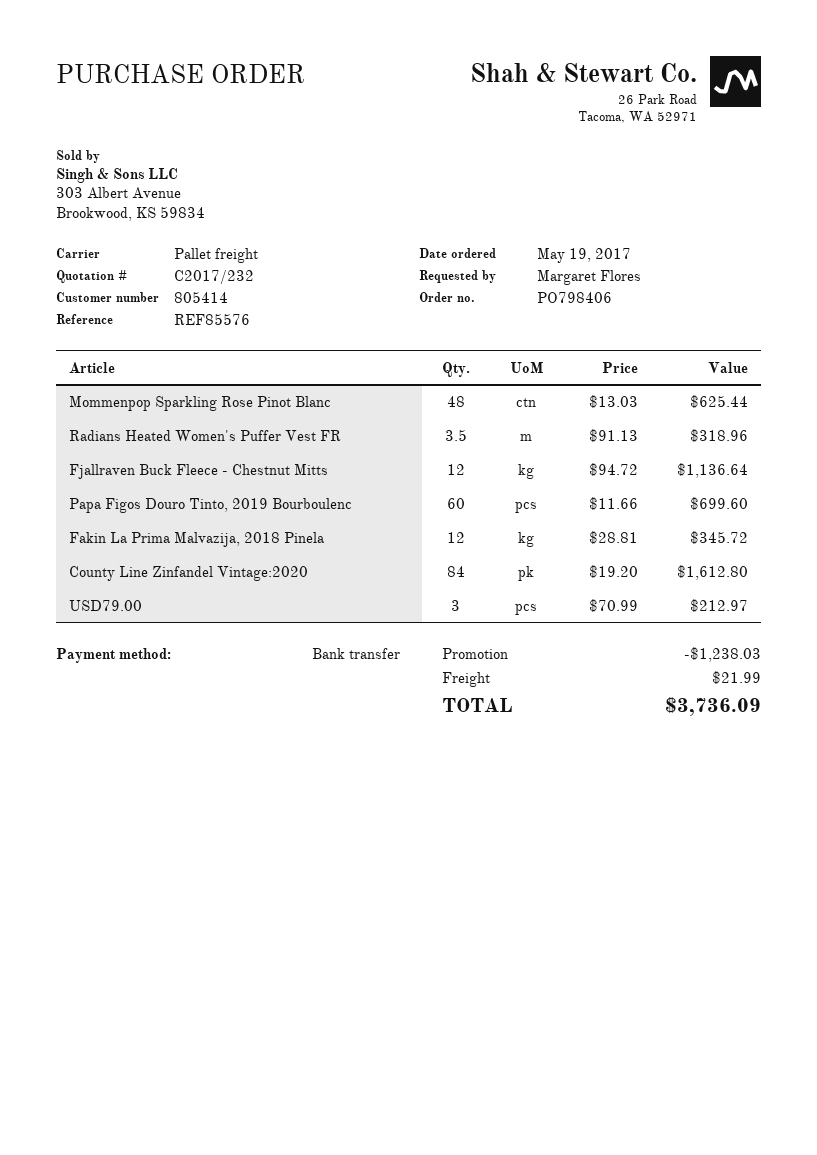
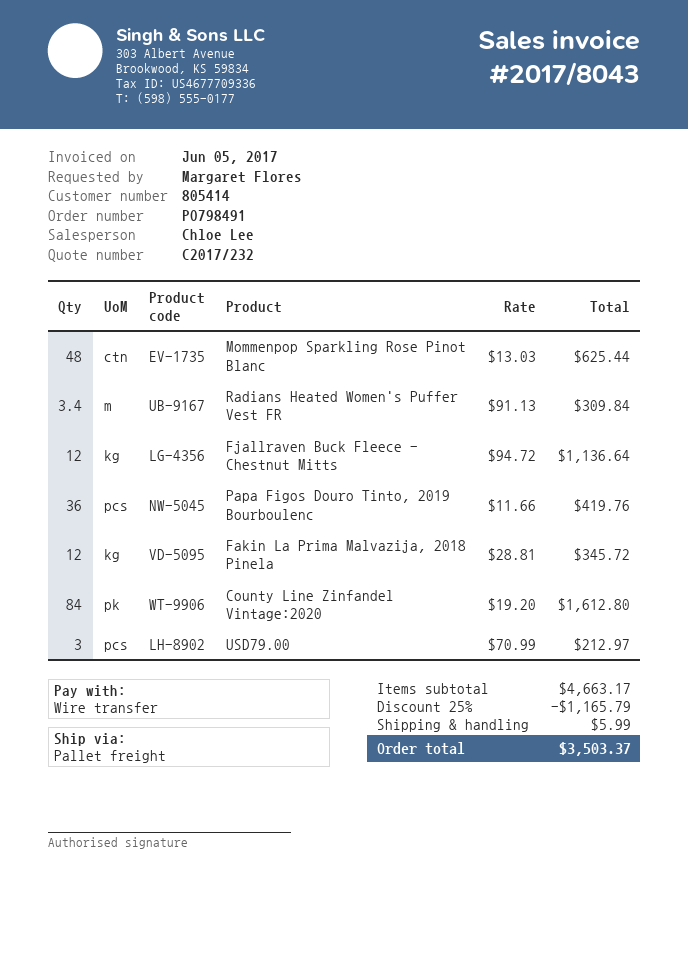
order number: PO798406 -> PO798491
Radians Heated Women's Puffer Vest FR: 3.5 x 91.13 = 318.96 -> 3.4 x 91.13 = 309.84
Papa Figos Douro Tinto, 2019 Bourboulenc: 60 x 11.66 = 699.60 -> 36 x 11.66 = 419.76
discount: 1238.03 -> 1165.79
shipping: 21.99 -> 5.99
total: 3736.09 -> 3503.37

